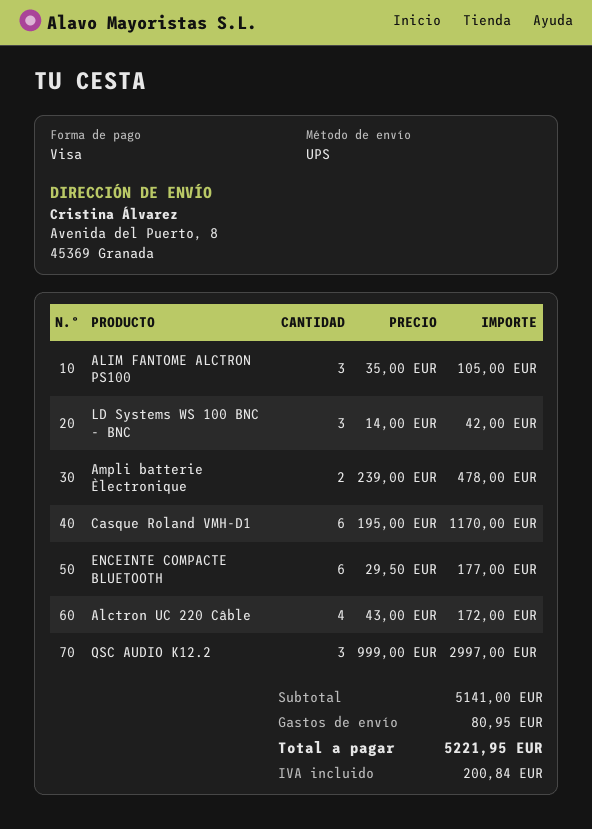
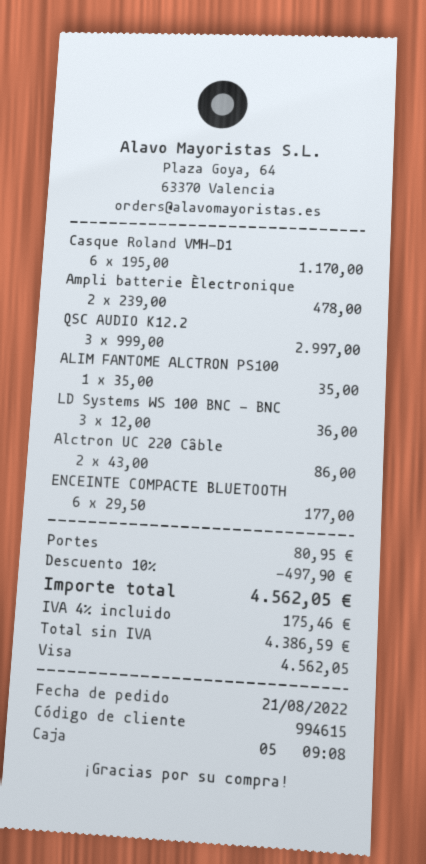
ALIM FANTOME ALCTRON PS100: 3 x 35.00 = 105.00 -> 1 x 35.00 = 35.00
LD Systems WS 100 BNC - BNC: 3 x 14.00 = 42.00 -> 3 x 12.00 = 36.00
Alctron UC 220 Câble: 4 x 43.00 = 172.00 -> 2 x 43.00 = 86.00
discount: none -> 10% = 497.90
tax: 200.84 -> 175.46
total: 5221.95 -> 4562.05

